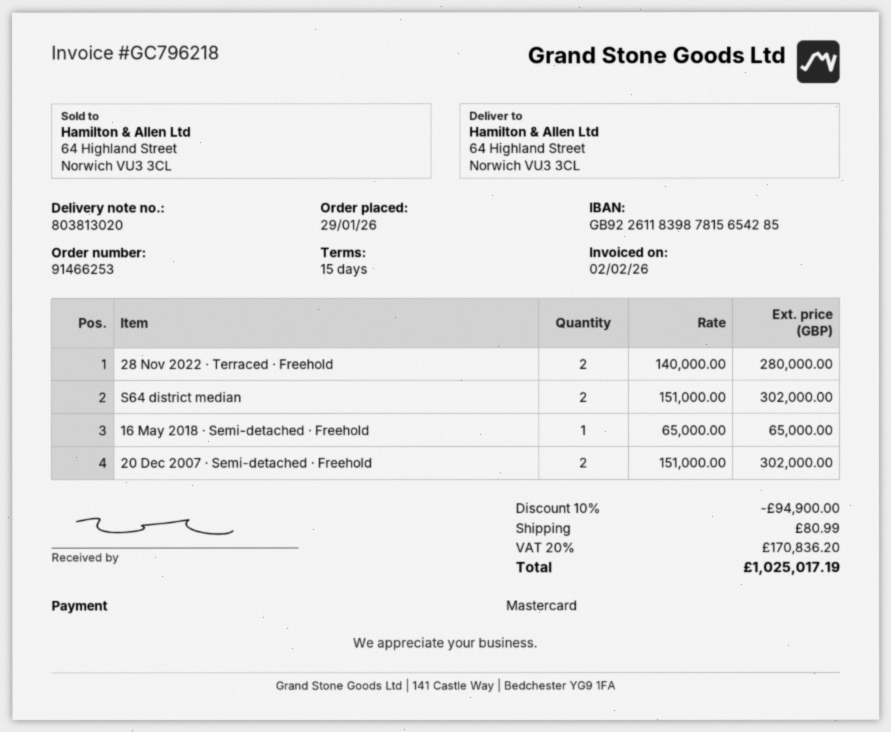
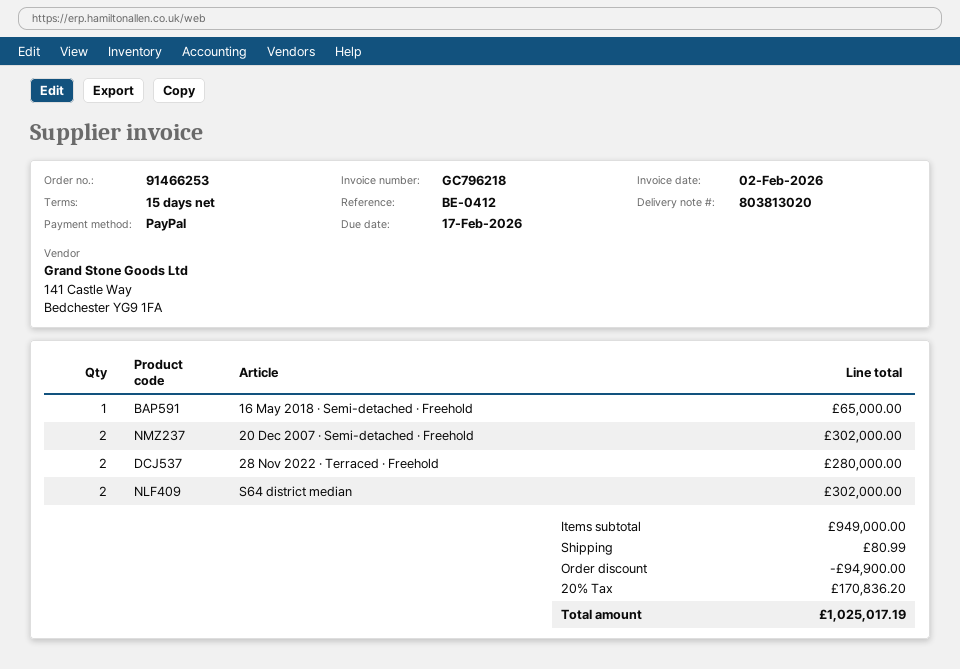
payment method: Mastercard -> PayPal

